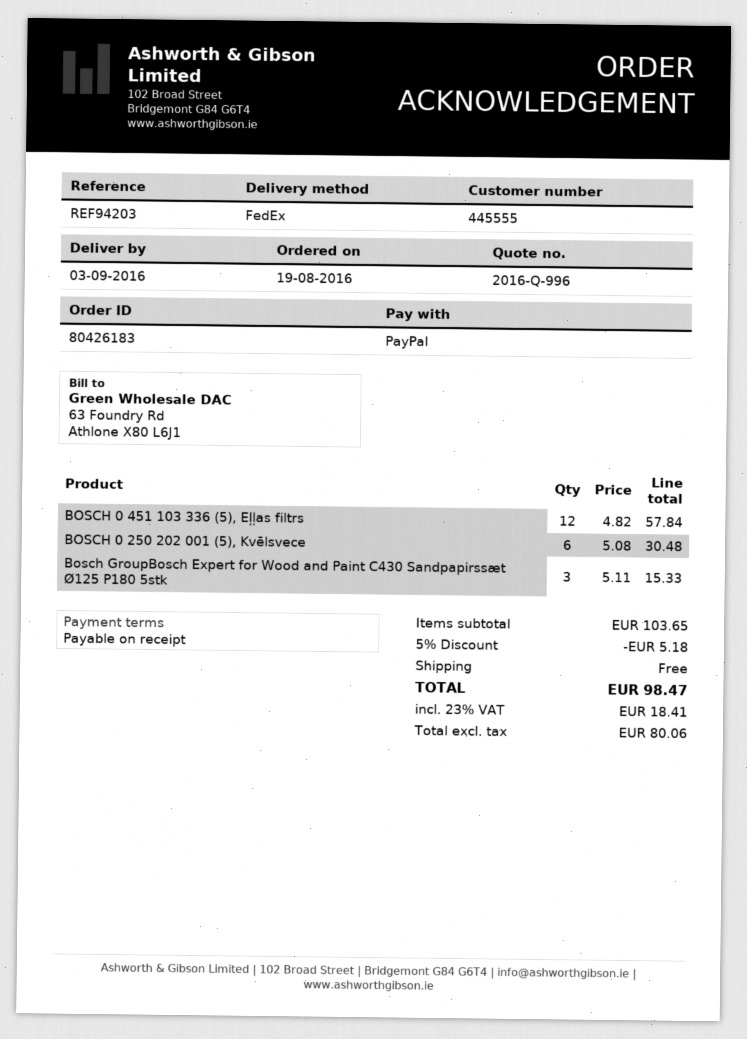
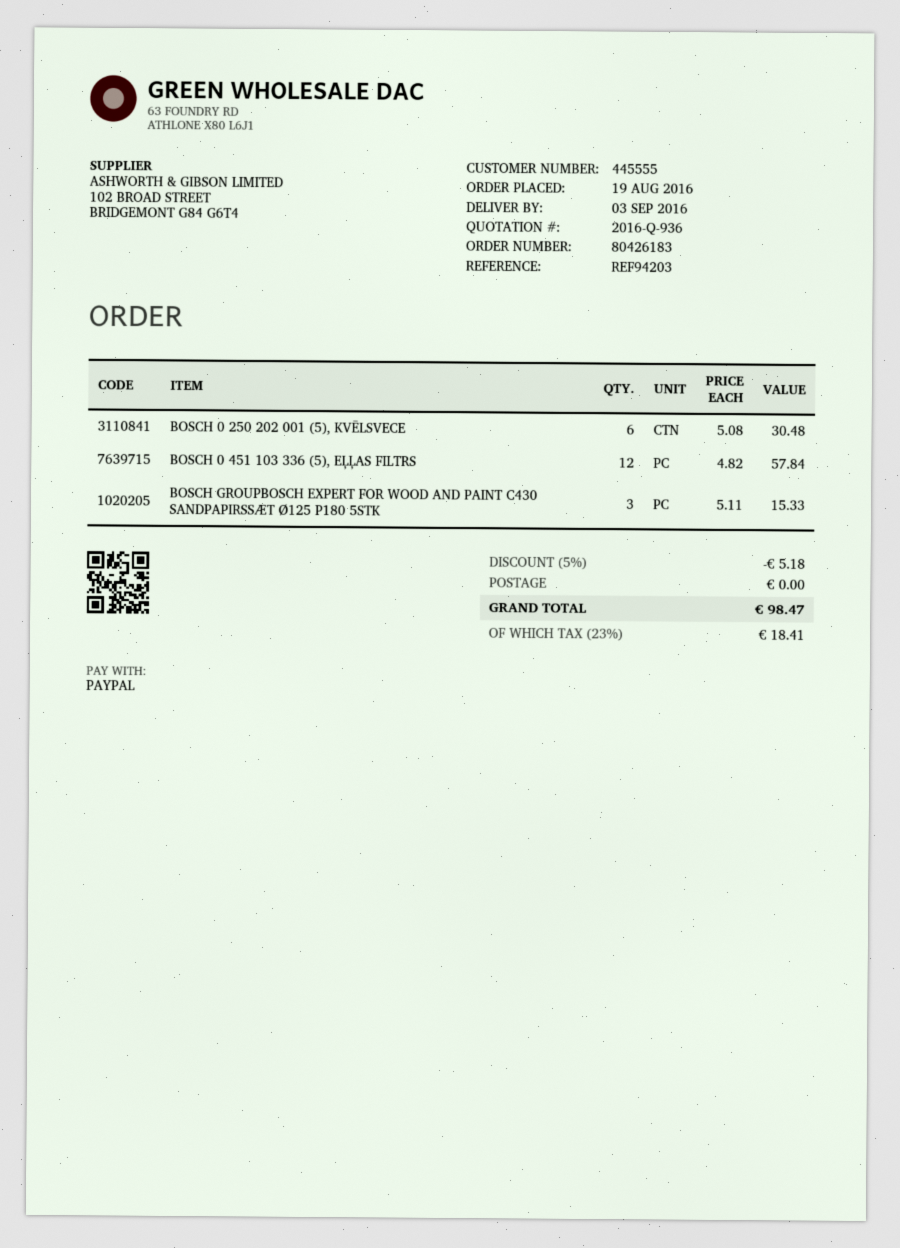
quote number: 2016-Q-996 -> 2016-Q-936

